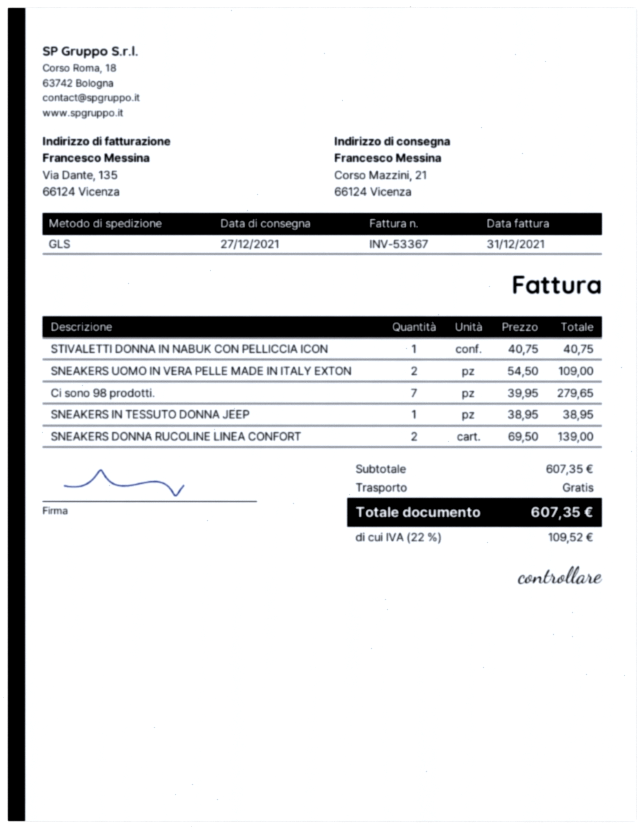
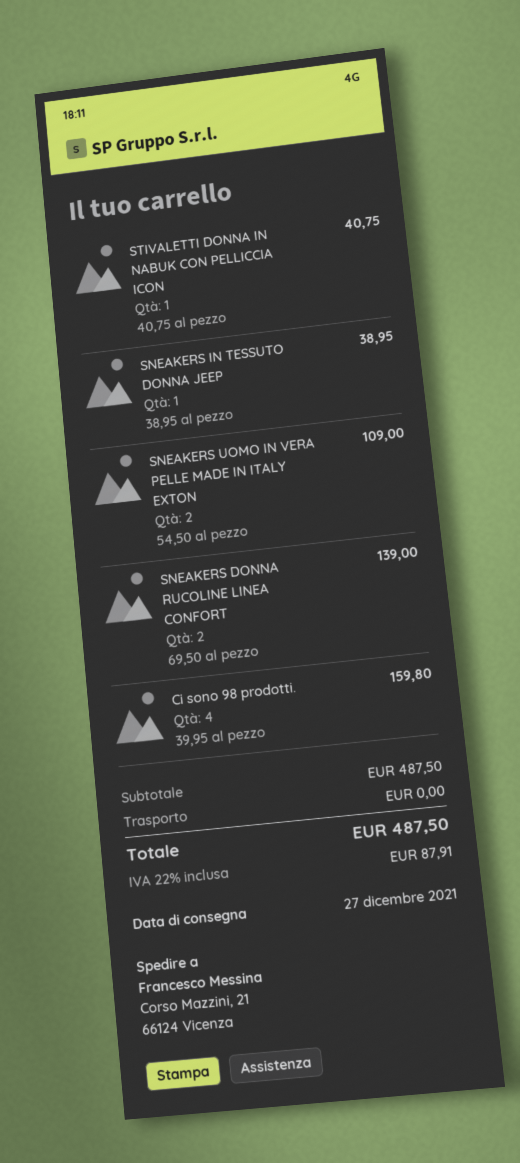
Ci sono 98 prodotti.: 7 x 39.95 = 279.65 -> 4 x 39.95 = 159.80
subtotal: 607.35 -> 487.50
tax: 22% = 109.52 -> 22% = 87.91
total: 607.35 -> 487.50

